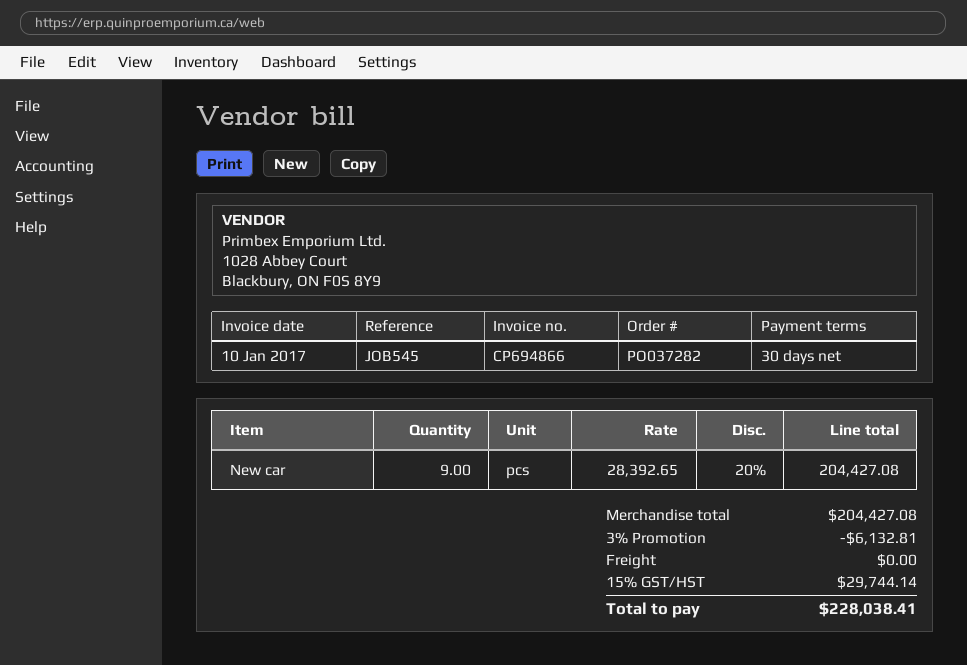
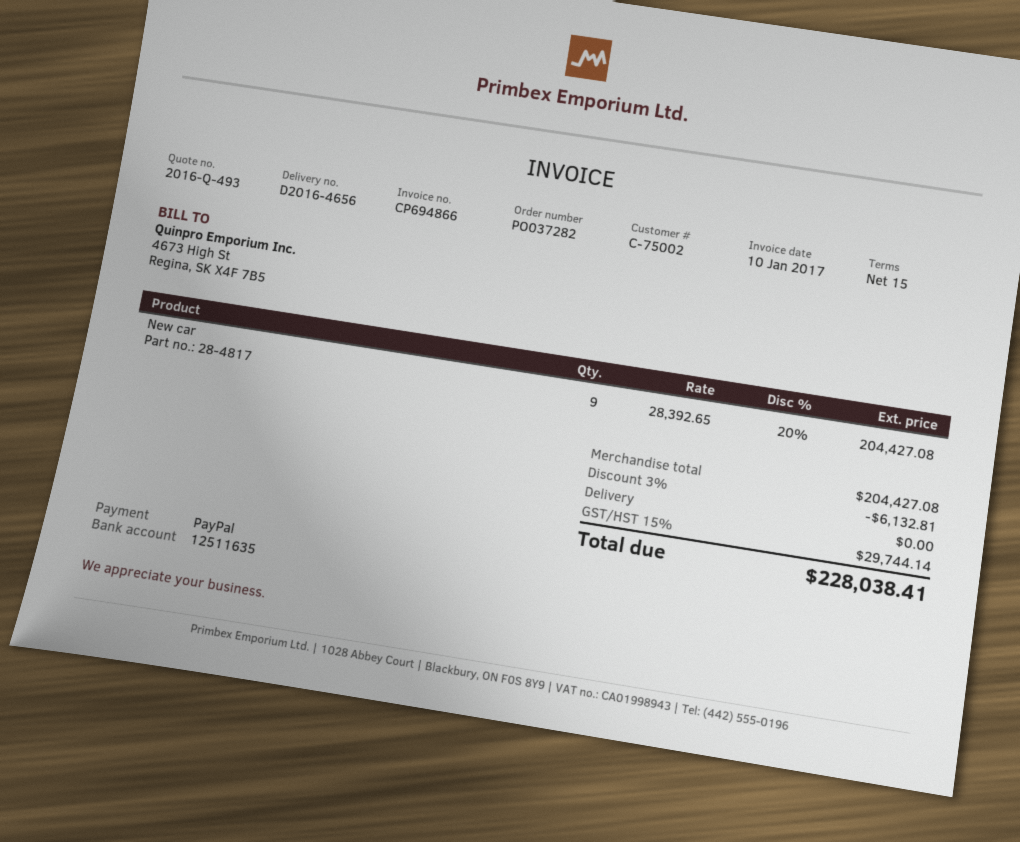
payment terms: 30 days -> 15 days

